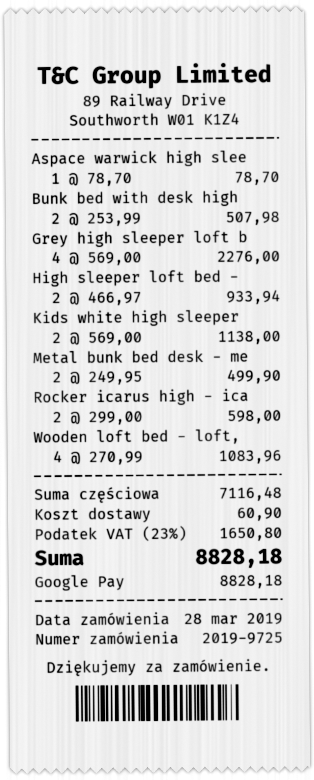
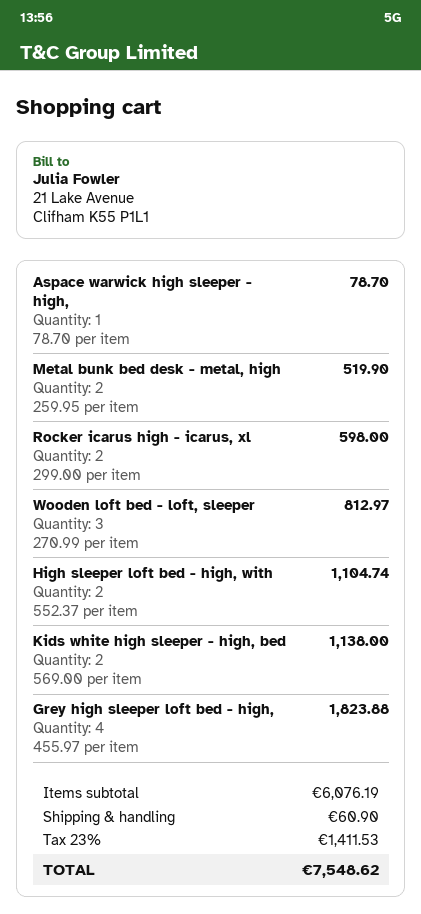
Bunk bed with desk high: 2 x 253.99 = 507.98 -> none
Grey high sleeper loft b: 4 x 569.00 = 2276.00 -> 4 x 455.97 = 1823.88
High sleeper loft bed -: 2 x 466.97 = 933.94 -> 2 x 552.37 = 1104.74
Metal bunk bed desk - me: 2 x 249.95 = 499.90 -> 2 x 259.95 = 519.90
Wooden loft bed - loft,: 4 x 270.99 = 1083.96 -> 3 x 270.99 = 812.97
subtotal: 7116.48 -> 6076.19
tax: 23% = 1650.80 -> 23% = 1411.53
total: 8828.18 -> 7548.62

